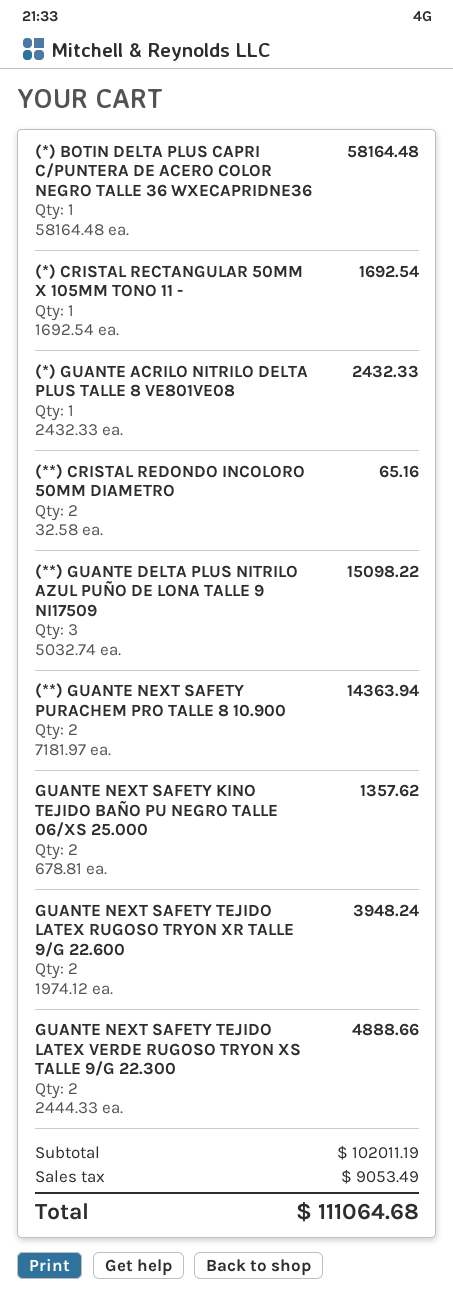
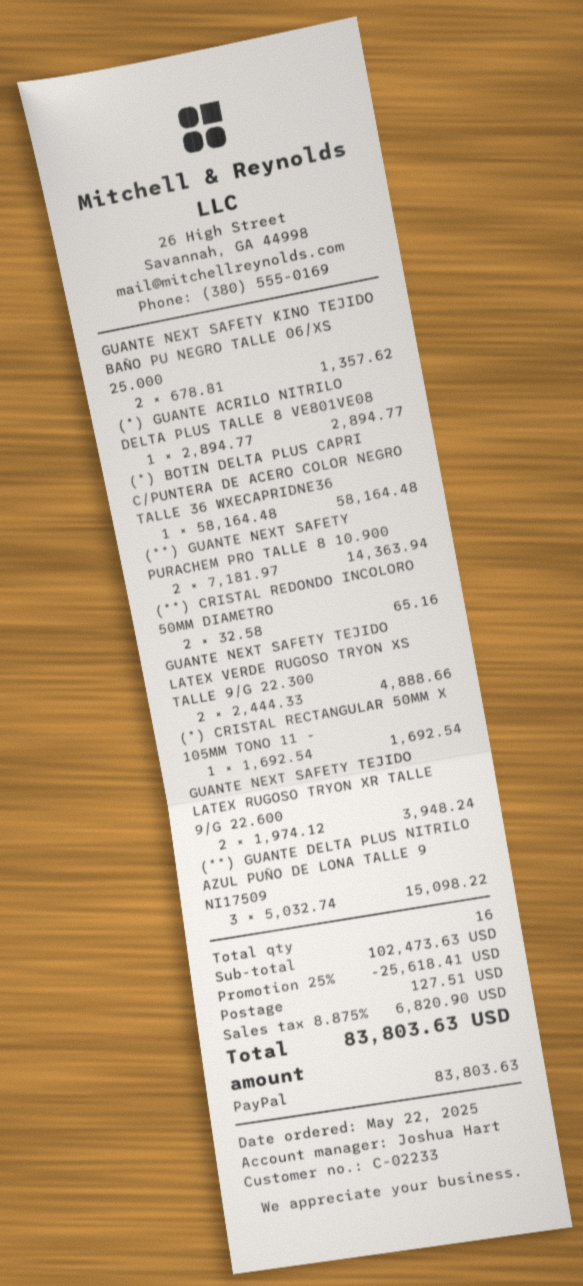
(*) GUANTE ACRILO NITRILO DELTA PLUS TALLE 8 VE801VE08: 1 x 2432.33 = 2432.33 -> 1 x 2894.77 = 2894.77
subtotal: 102011.19 -> 102473.63
discount: none -> 25% = 25618.41
shipping: none -> 127.51
tax: 9053.49 -> 6820.90
total: 111064.68 -> 83803.63

